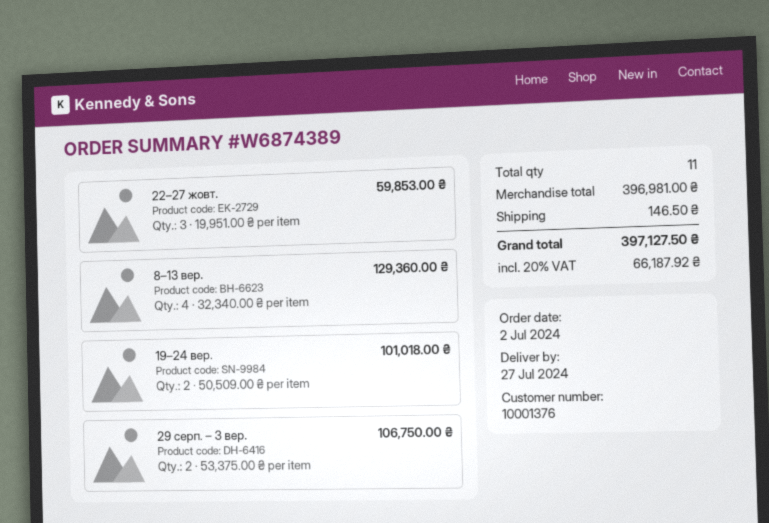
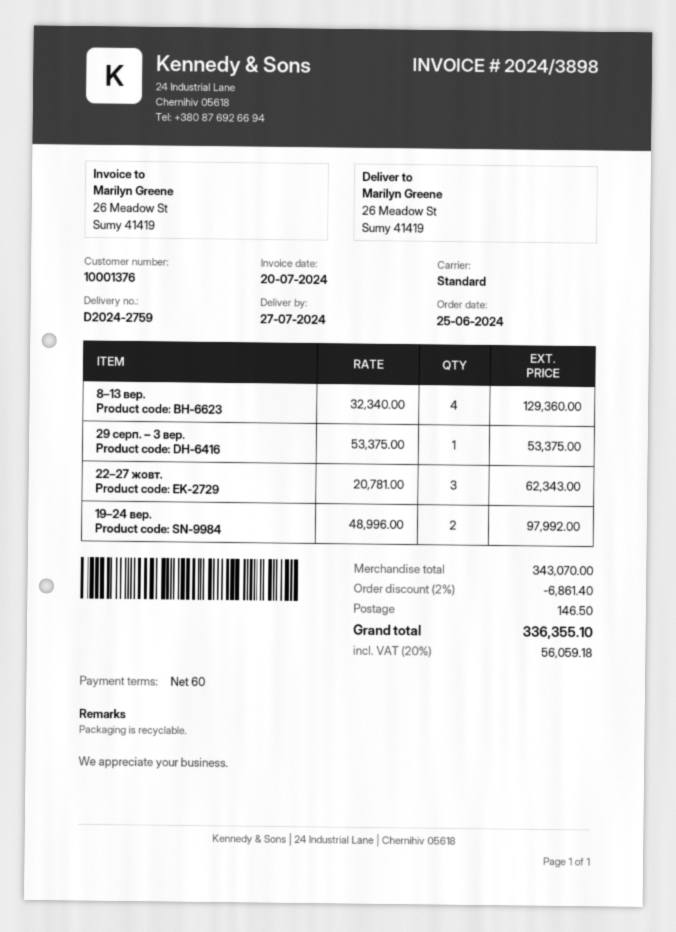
order date: 2024-07-02 -> 2024-06-25
22–27 жовт.: 3 x 19951.00 = 59853.00 -> 3 x 20781.00 = 62343.00
19–24 вер.: 2 x 50509.00 = 101018.00 -> 2 x 48996.00 = 97992.00
29 серп. – 3 вер.: 2 x 53375.00 = 106750.00 -> 1 x 53375.00 = 53375.00
subtotal: 396981.00 -> 343070.00
discount: none -> 2% = 6861.40
tax: 20% = 66187.92 -> 20% = 56059.18
total: 397127.50 -> 336355.10

